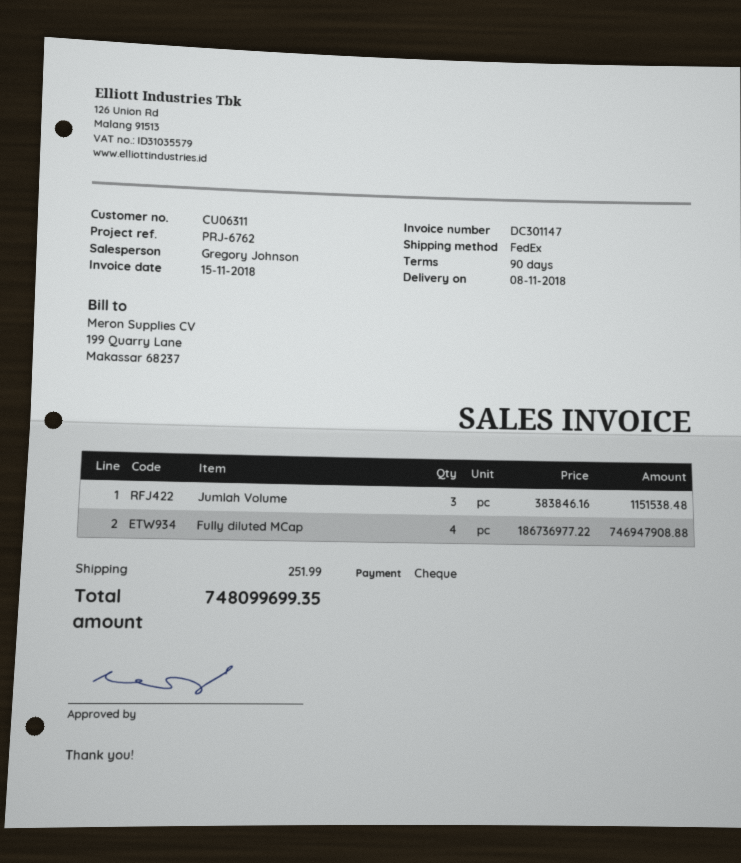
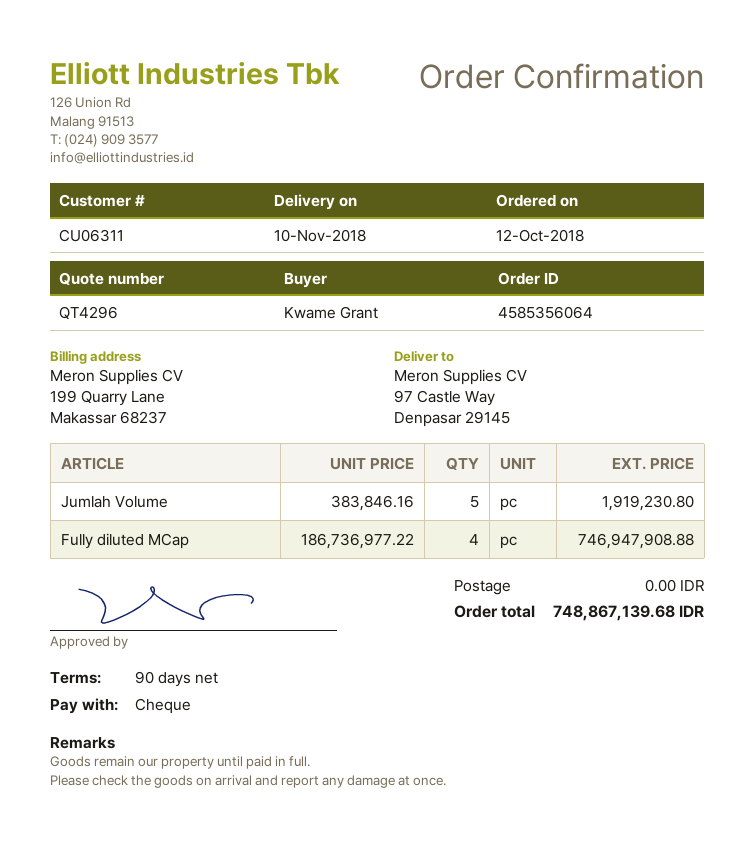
delivery date: 2018-11-08 -> 2018-11-10
Jumlah Volume: 3 x 383846.16 = 1151538.48 -> 5 x 383846.16 = 1919230.80
shipping: 251.99 -> 0.00
total: 748099699.35 -> 748867139.68

